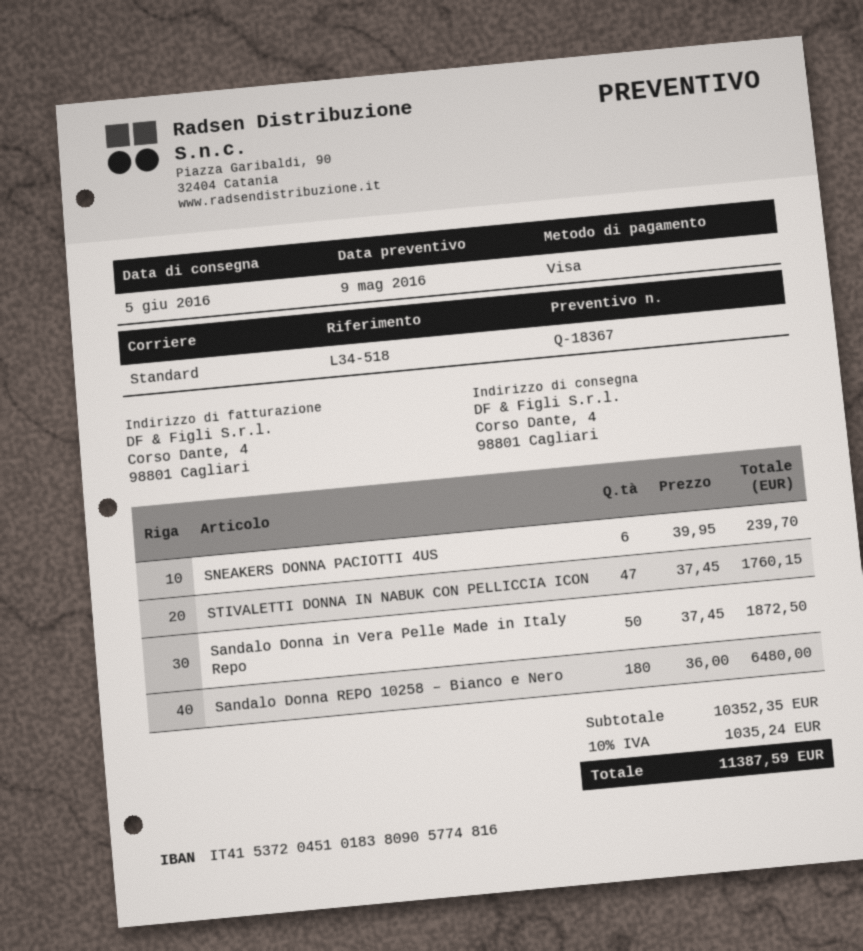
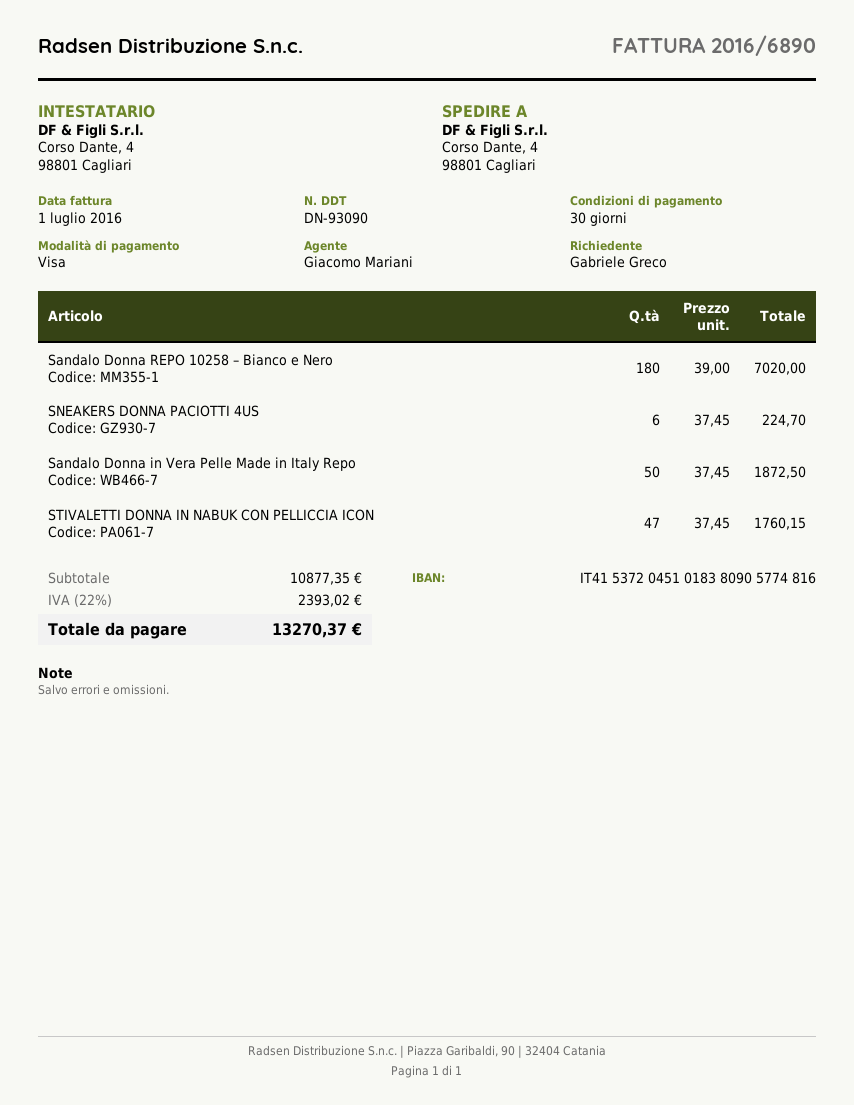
SNEAKERS DONNA PACIOTTI 4US: 6 x 39.95 = 239.70 -> 6 x 37.45 = 224.70
Sandalo Donna REPO 10258 – Bianco e Nero: 180 x 36.00 = 6480.00 -> 180 x 39.00 = 7020.00
subtotal: 10352.35 -> 10877.35
tax: 10% = 1035.24 -> 22% = 2393.02
total: 11387.59 -> 13270.37

